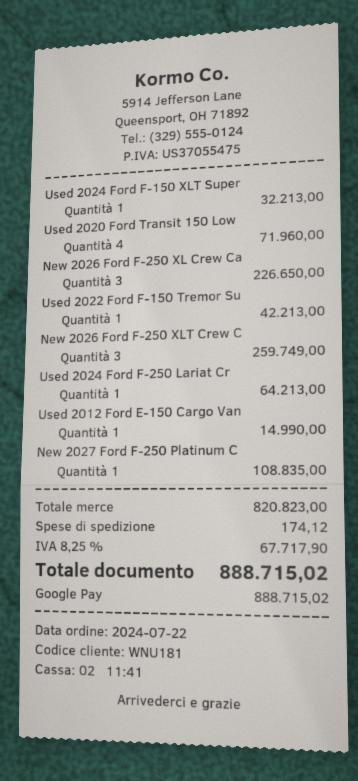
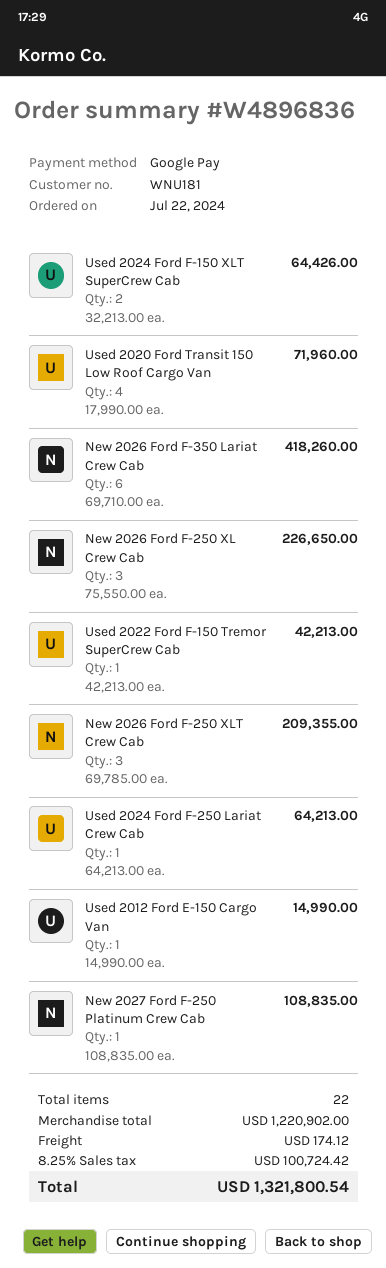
Used 2024 Ford F-150 XLT Super: 1 for 32213.00 -> 2 for 64426.00
New 2026 Ford F-250 XLT Crew C: 3 for 259749.00 -> 3 for 209355.00
New 2026 Ford F-350 Lariat Crew Cab: none -> 6 for 418260.00
subtotal: 820823.00 -> 1220902.00
tax: 8.25% = 67717.90 -> 8.25% = 100724.42
total: 888715.02 -> 1321800.54

